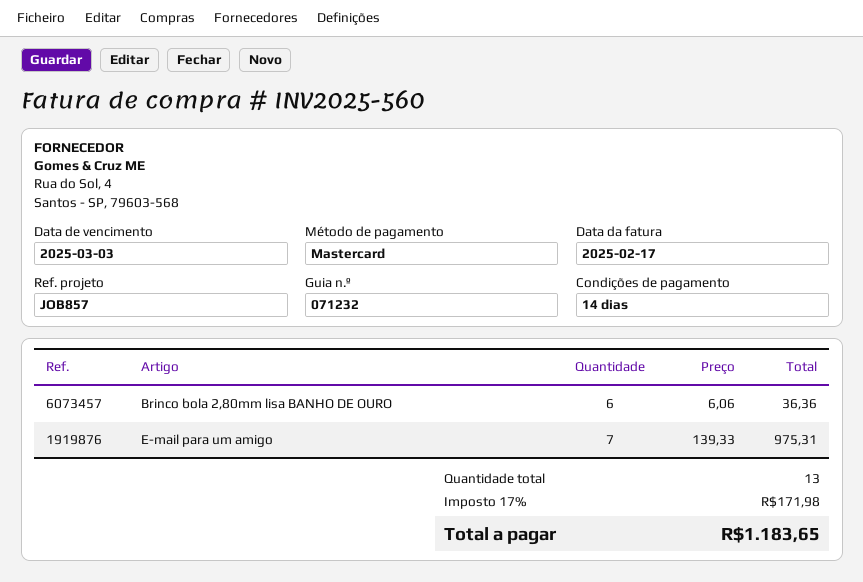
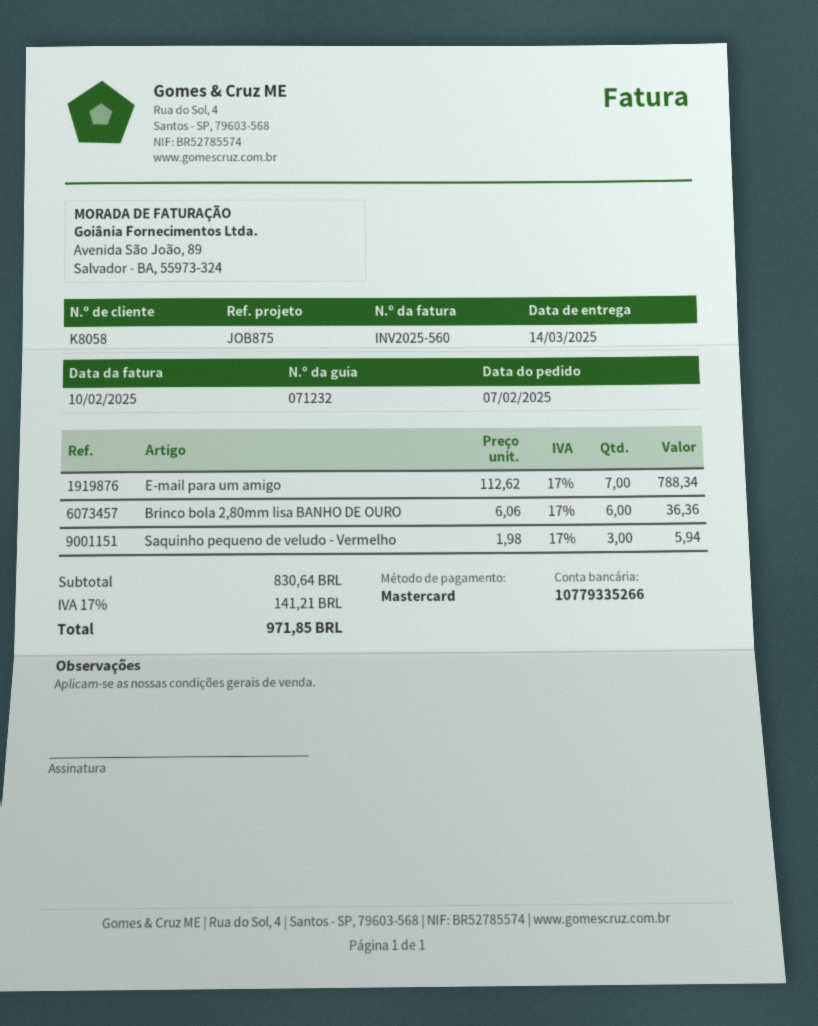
invoice date: 2025-02-17 -> 2025-02-10
reference: JOB857 -> JOB875
E-mail para um amigo: 7 x 139.33 = 975.31 -> 7 x 112.62 = 788.34
Saquinho pequeno de veludo - Vermelho: none -> 3 x 1.98 = 5.94
tax: 17% = 171.98 -> 17% = 141.21
total: 1183.65 -> 971.85

